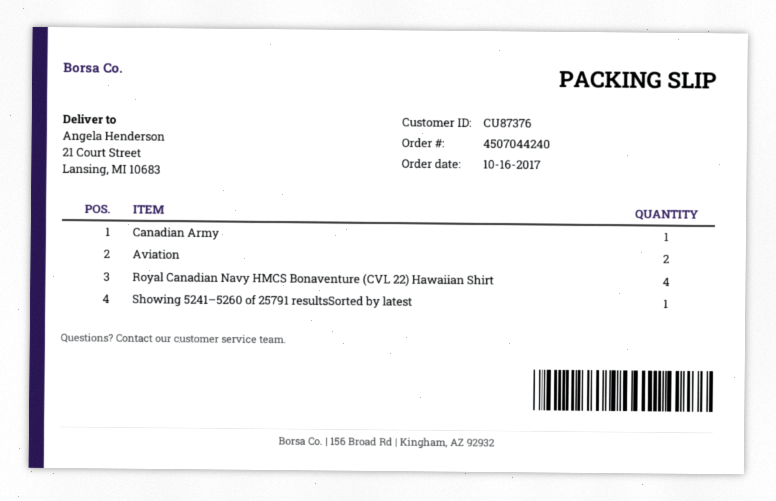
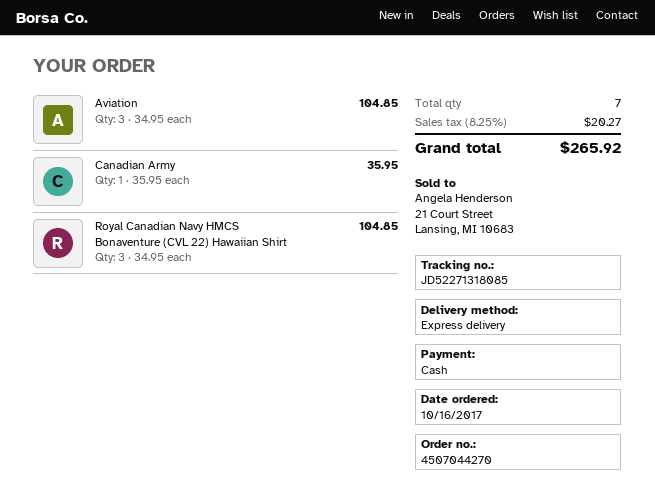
order number: 4507044240 -> 4507044270
Aviation: 2 -> 3
Royal Canadian Navy HMCS Bonaventure (CVL 22) Hawaiian Shirt: 4 -> 3
Showing 5241–5260 of 25791 resultsSorted by latest: 1 -> none

